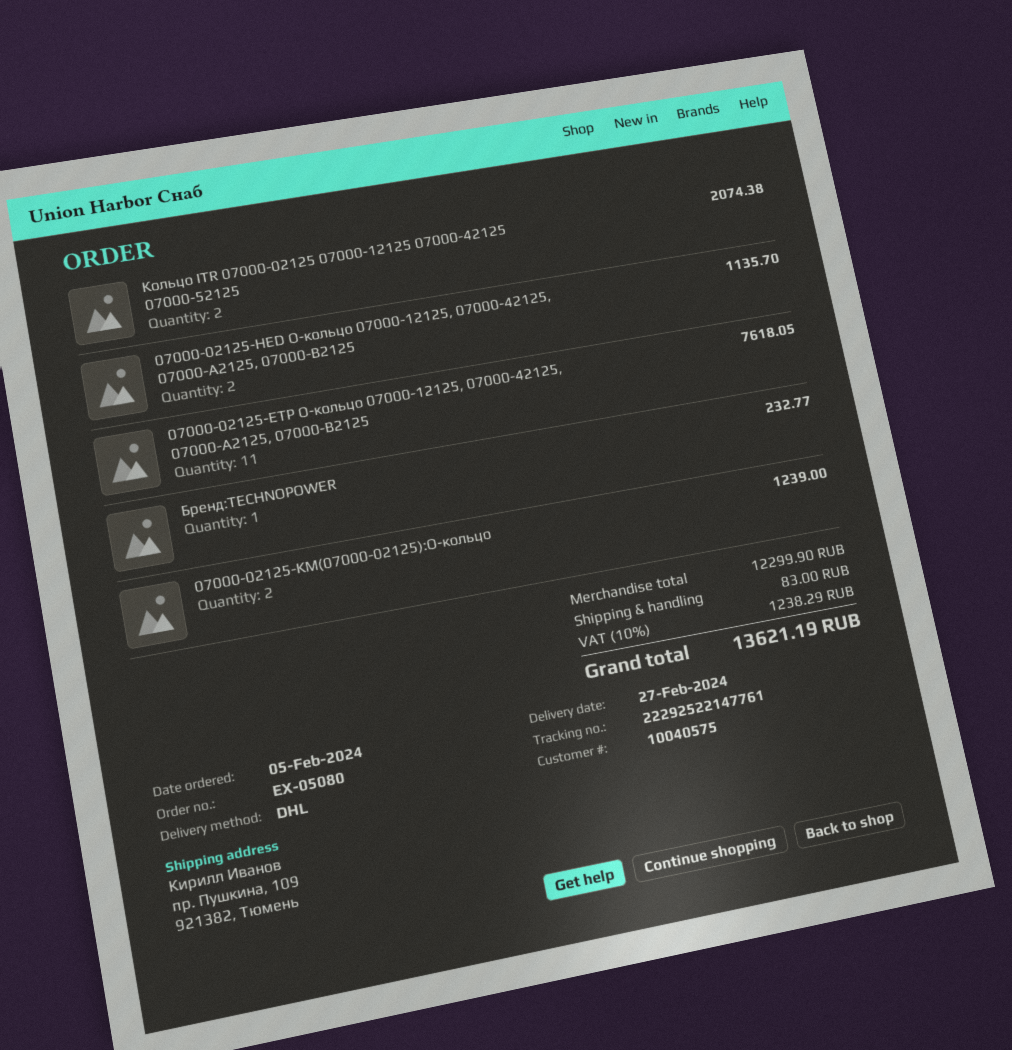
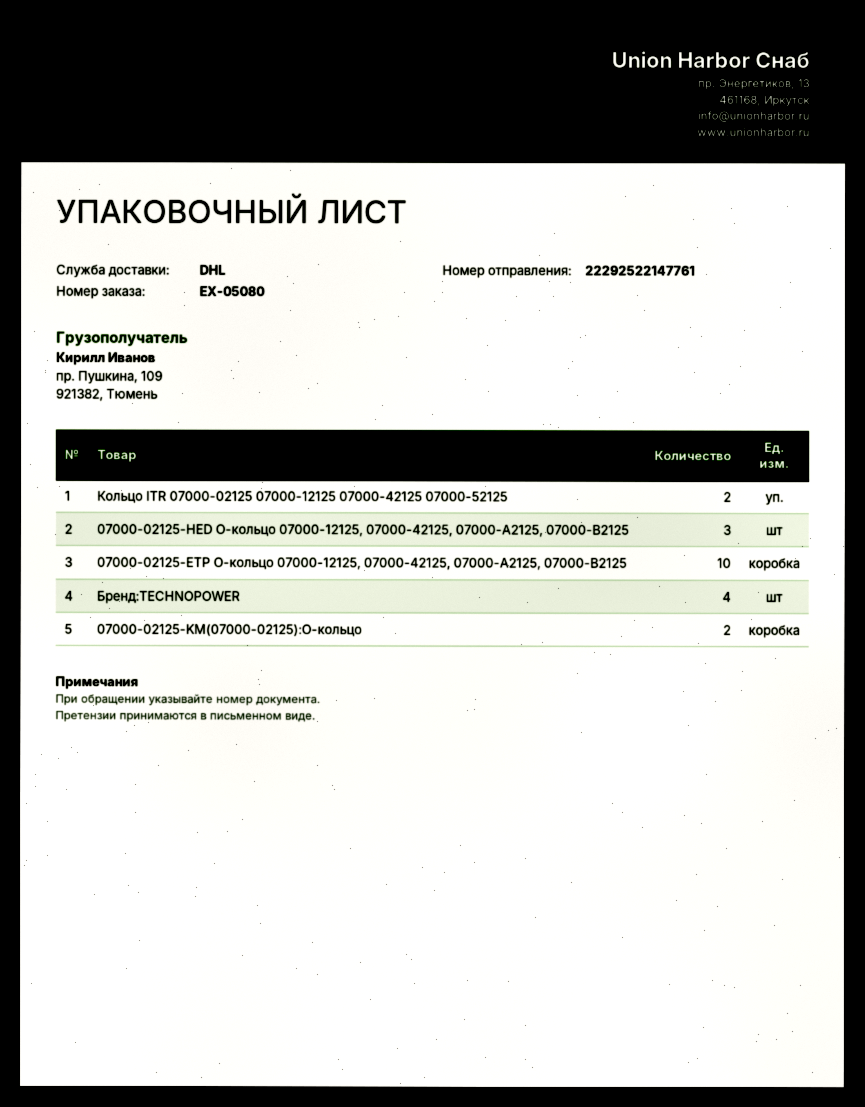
07000-02125-HED О-кольцо 07000-12125, 07000-42125, 07000-A2125, 07000-B2125: 2 -> 3
07000-02125-ETP О-кольцо 07000-12125, 07000-42125, 07000-A2125, 07000-B2125: 11 -> 10
Бренд:TECHNOPOWER: 1 -> 4

